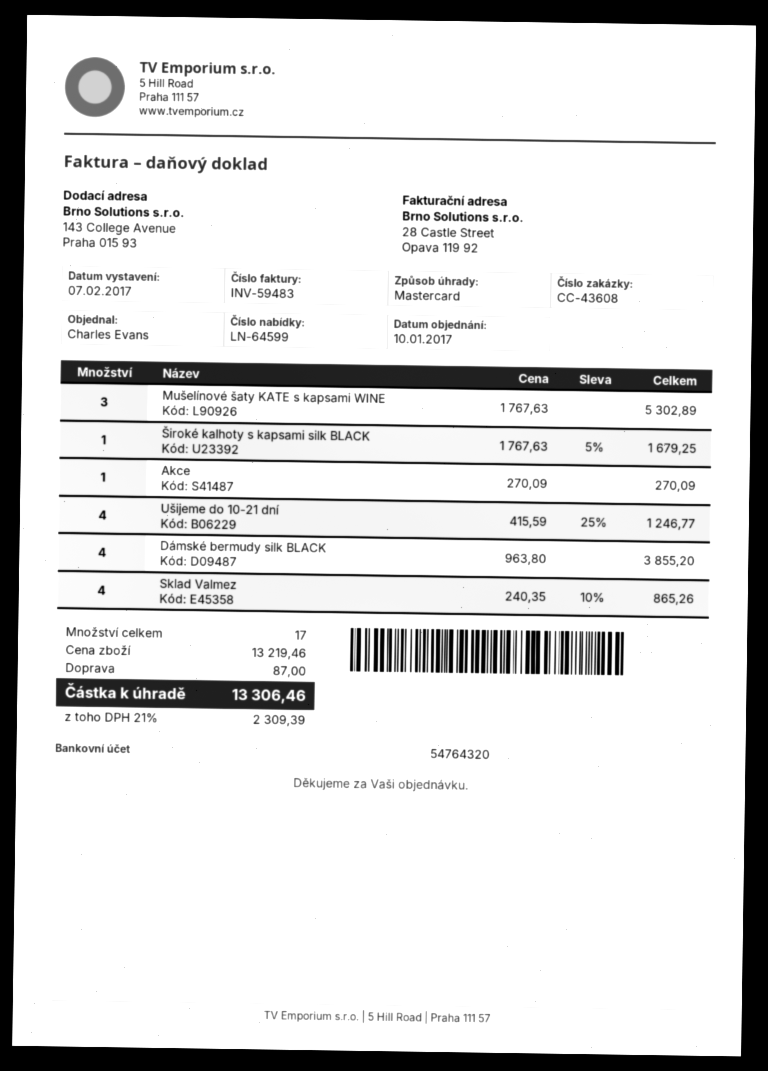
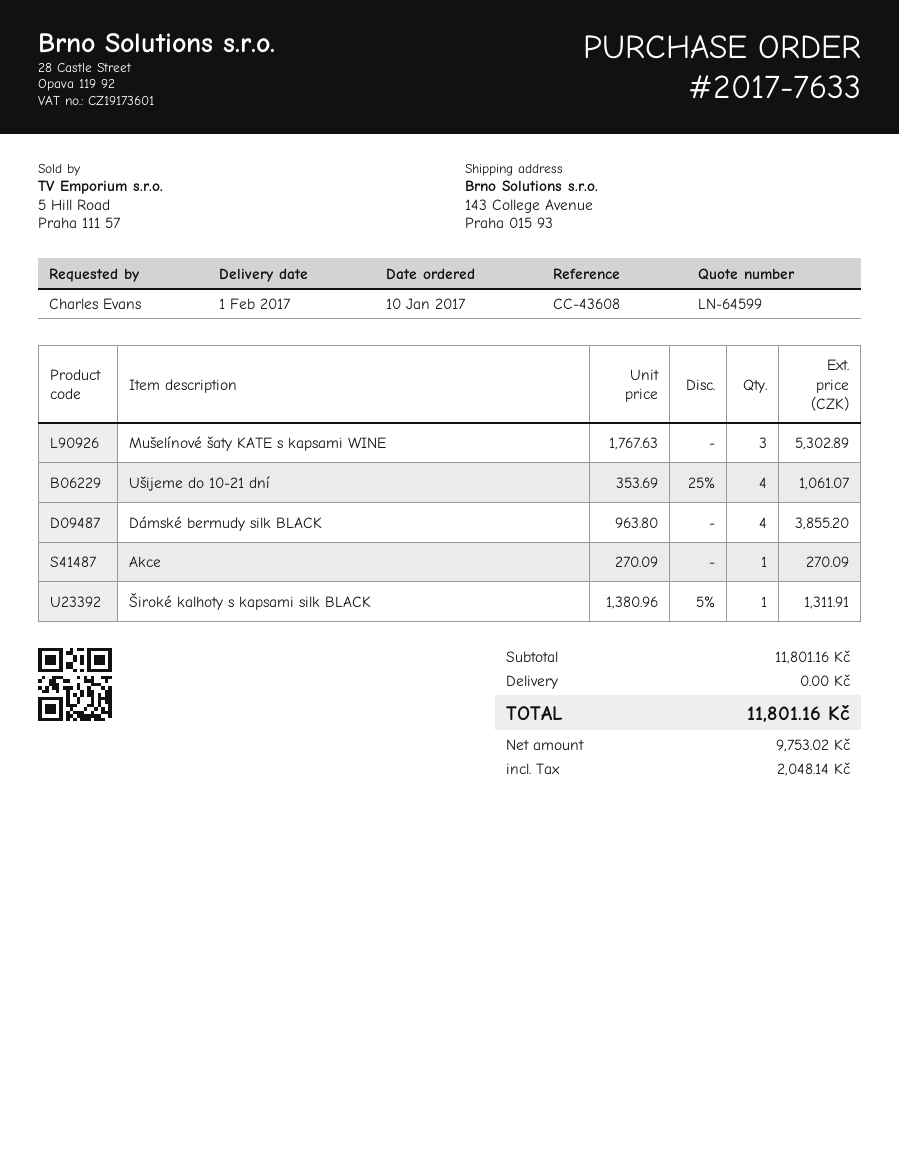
Široké kalhoty s kapsami silk BLACK: 1 x 1767.63 - 5% = 1679.25 -> 1 x 1380.96 - 5% = 1311.91
Ušijeme do 10-21 dní: 4 x 415.59 - 25% = 1246.77 -> 4 x 353.69 - 25% = 1061.07
Sklad Valmez: 4 x 240.35 - 10% = 865.26 -> none
subtotal: 13219.46 -> 11801.16
shipping: 87.00 -> 0.00
tax: 2309.39 -> 2048.14
total: 13306.46 -> 11801.16

